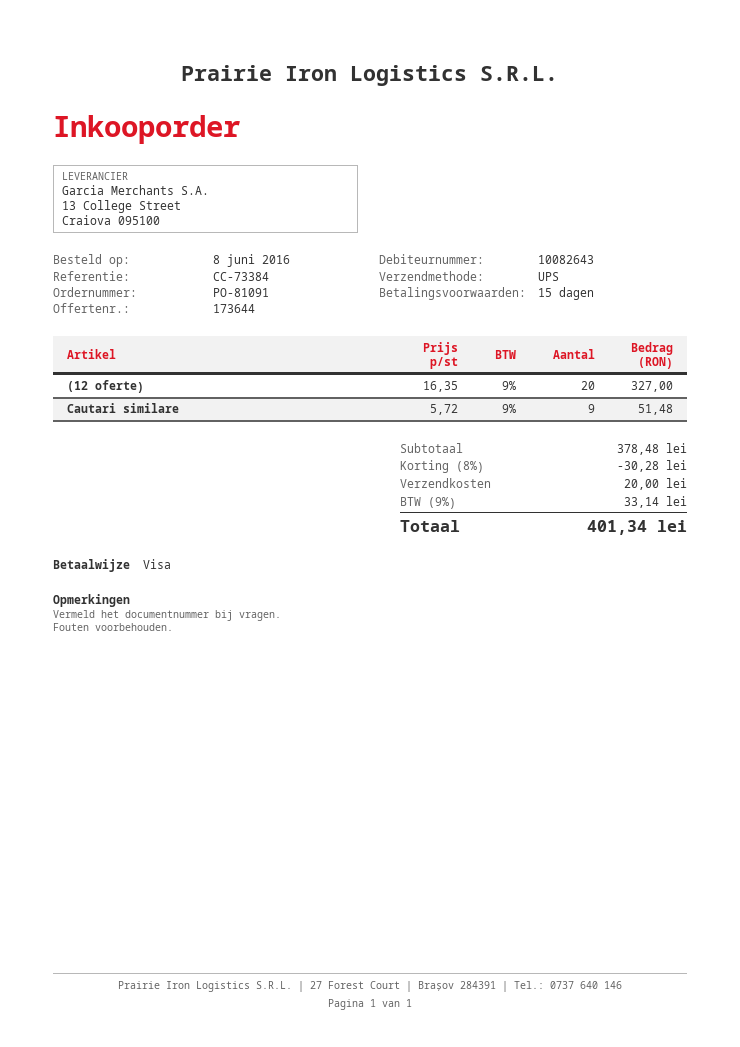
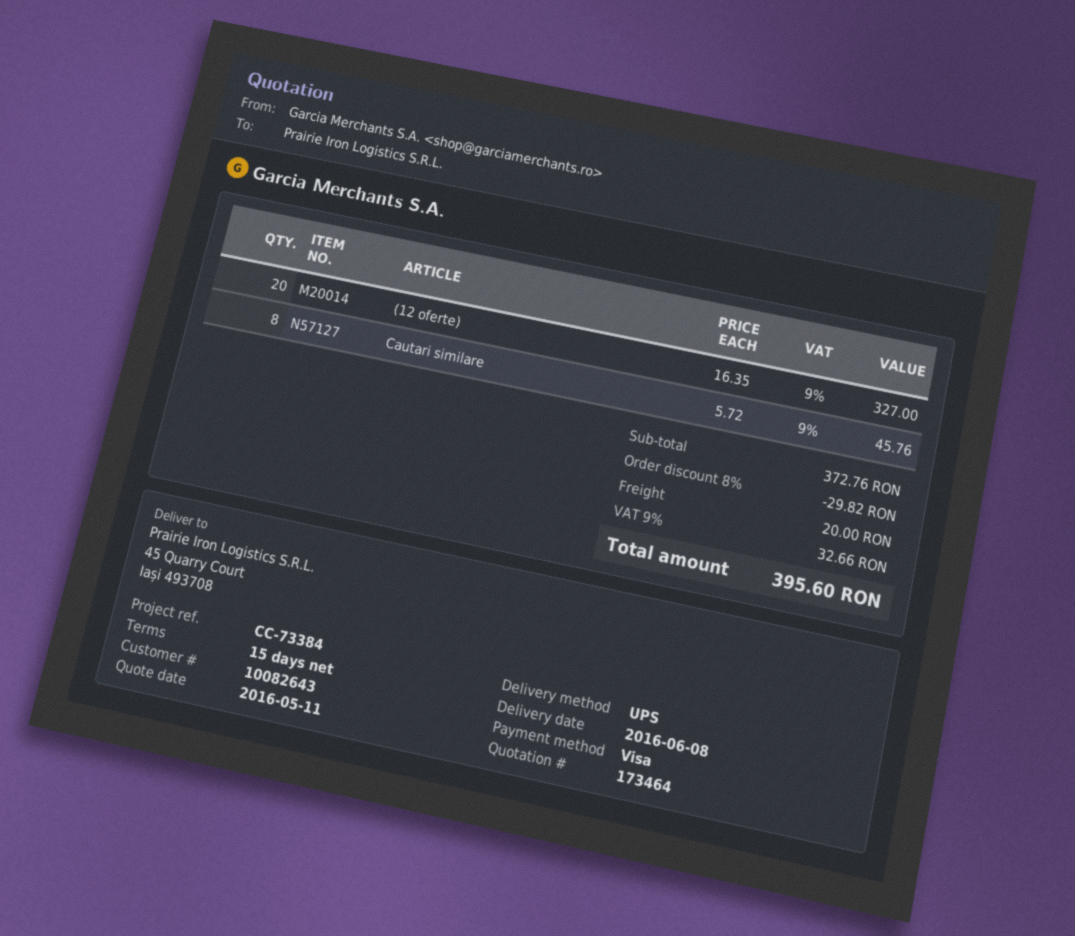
quote number: 173644 -> 173464
Cautari similare: 9 x 5.72 = 51.48 -> 8 x 5.72 = 45.76
subtotal: 378.48 -> 372.76
discount: 8% = 30.28 -> 8% = 29.82
tax: 9% = 33.14 -> 9% = 32.66
total: 401.34 -> 395.60

